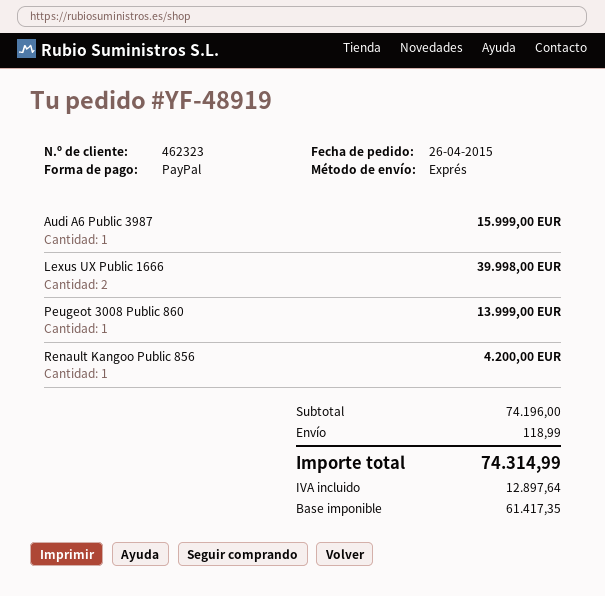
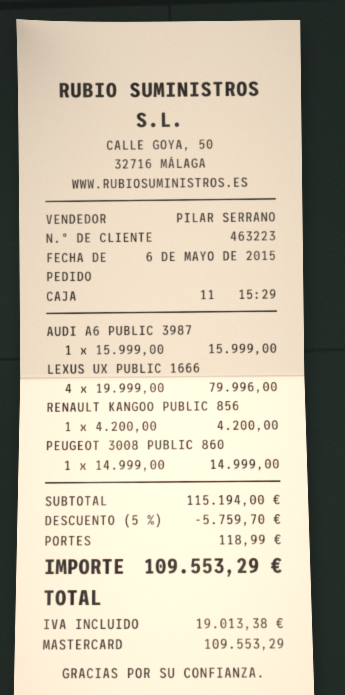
order date: 2015-04-26 -> 2015-05-06
customer number: 462323 -> 463223
payment method: PayPal -> Mastercard
Lexus UX Public 1666: 2 for 39998.00 -> 4 for 79996.00
Peugeot 3008 Public 860: 1 for 13999.00 -> 1 for 14999.00
subtotal: 74196.00 -> 115194.00
discount: none -> 5% = 5759.70
tax: 12897.64 -> 19013.38
total: 74314.99 -> 109553.29

